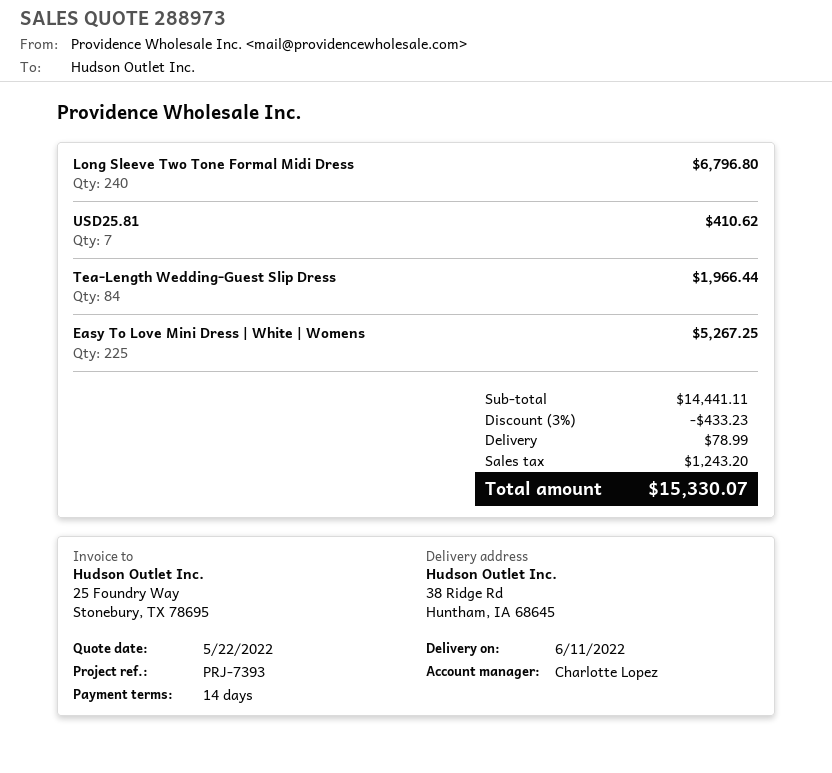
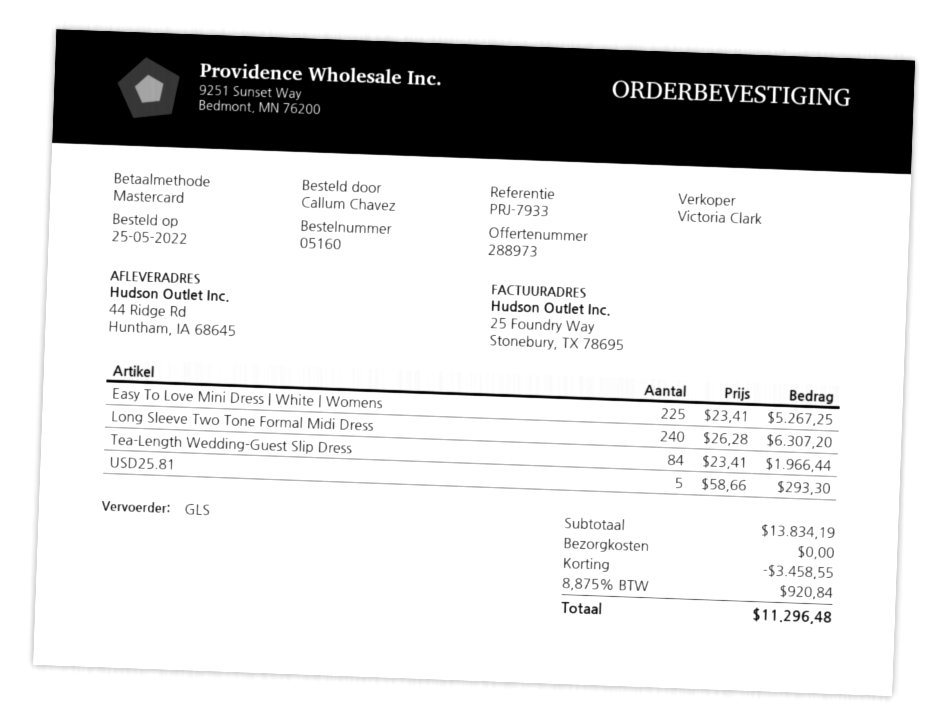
reference: PRJ-7393 -> PRJ-7933
sales rep: Charlotte Lopez -> Victoria Clark
ship to: 38 Ridge Rd, Huntham, IA 68645 -> 44 Ridge Rd, Huntham, IA 68645
Long Sleeve Two Tone Formal Midi Dress: 240 for 6796.80 -> 240 for 6307.20
USD25.81: 7 for 410.62 -> 5 for 293.30
subtotal: 14441.11 -> 13834.19
discount: 433.23 -> 3458.55
shipping: 78.99 -> 0.00
tax: 1243.20 -> 920.84
total: 15330.07 -> 11296.48

